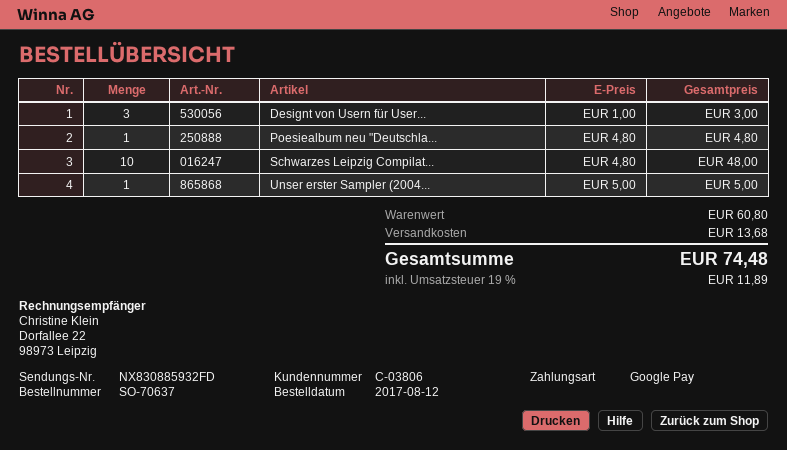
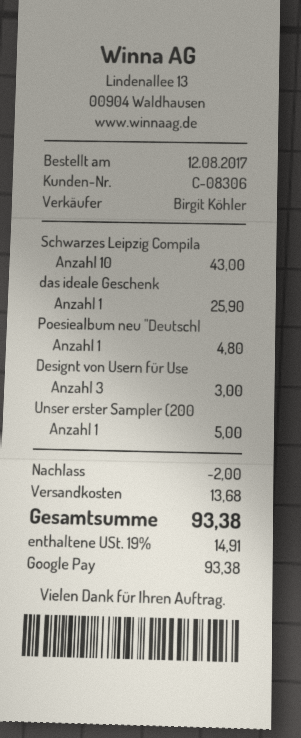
customer number: C-03806 -> C-08306
Schwarzes Leipzig Compilat...: 10 for 48.00 -> 10 for 43.00
das ideale Geschenk: none -> 1 for 25.90
discount: none -> 2.00
tax: 19% = 11.89 -> 19% = 14.91
total: 74.48 -> 93.38

